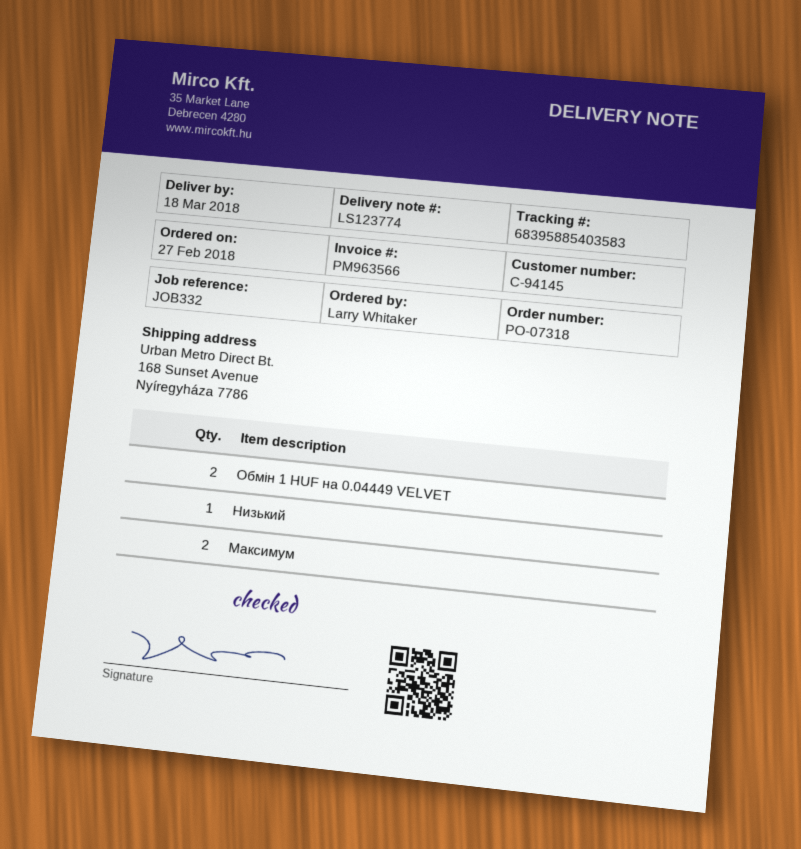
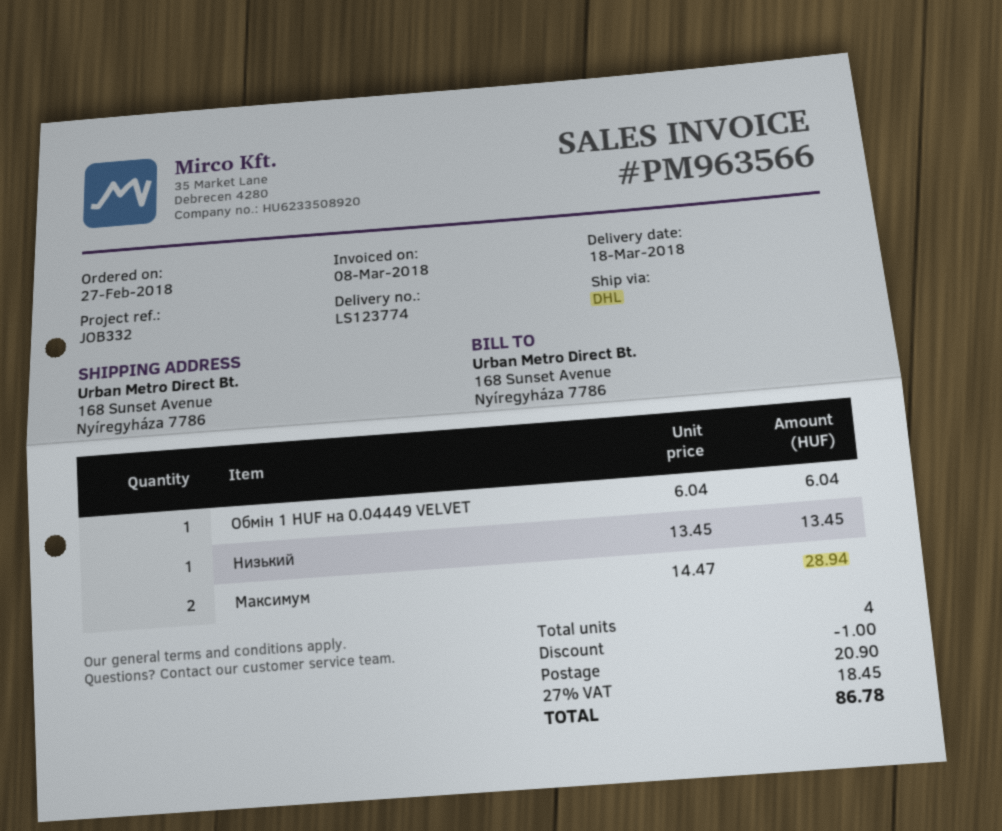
Обмін 1 HUF на 0.04449 VELVET: 2 -> 1

